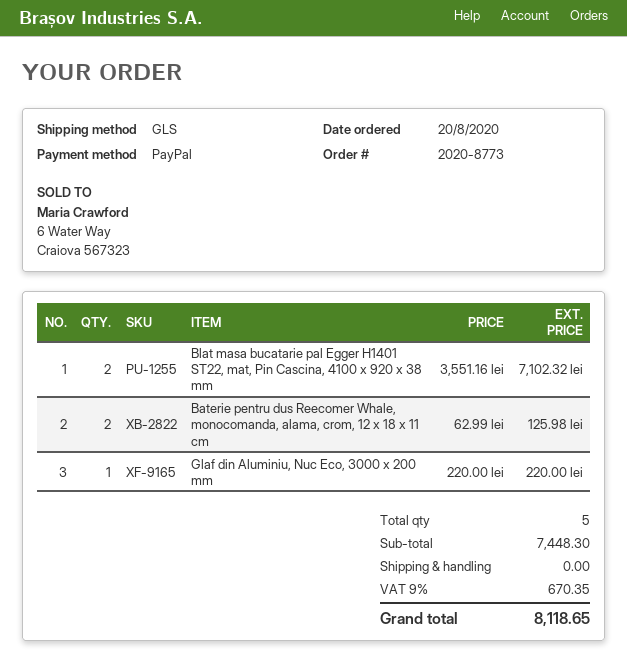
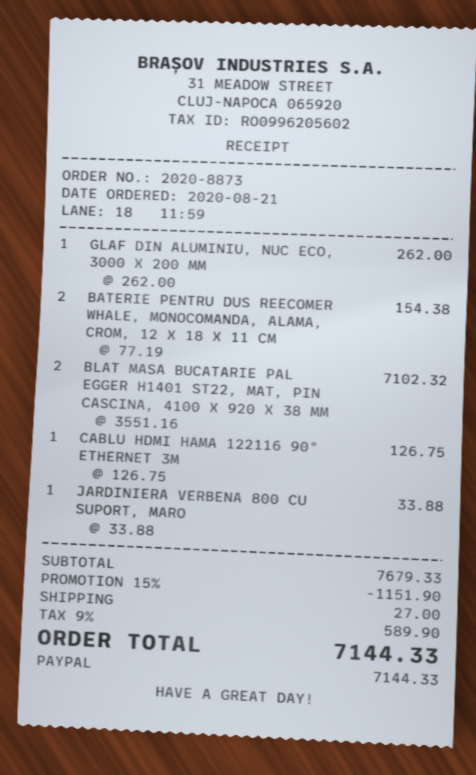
order number: 2020-8773 -> 2020-8873
order date: 2020-08-20 -> 2020-08-21
Baterie pentru dus Reecomer Whale, monocomanda, alama, crom, 12 x 18 x 11 cm: 2 x 62.99 = 125.98 -> 2 x 77.19 = 154.38
Glaf din Aluminiu, Nuc Eco, 3000 x 200 mm: 1 x 220.00 = 220.00 -> 1 x 262.00 = 262.00
CABLU HDMI HAMA 122116 90º ETHERNET 3M: none -> 1 x 126.75 = 126.75
JARDINIERA VERBENA 800 CU SUPORT, MARO: none -> 1 x 33.88 = 33.88
subtotal: 7448.30 -> 7679.33
discount: none -> 15% = 1151.90
shipping: 0.00 -> 27.00
tax: 9% = 670.35 -> 9% = 589.90
total: 8118.65 -> 7144.33

